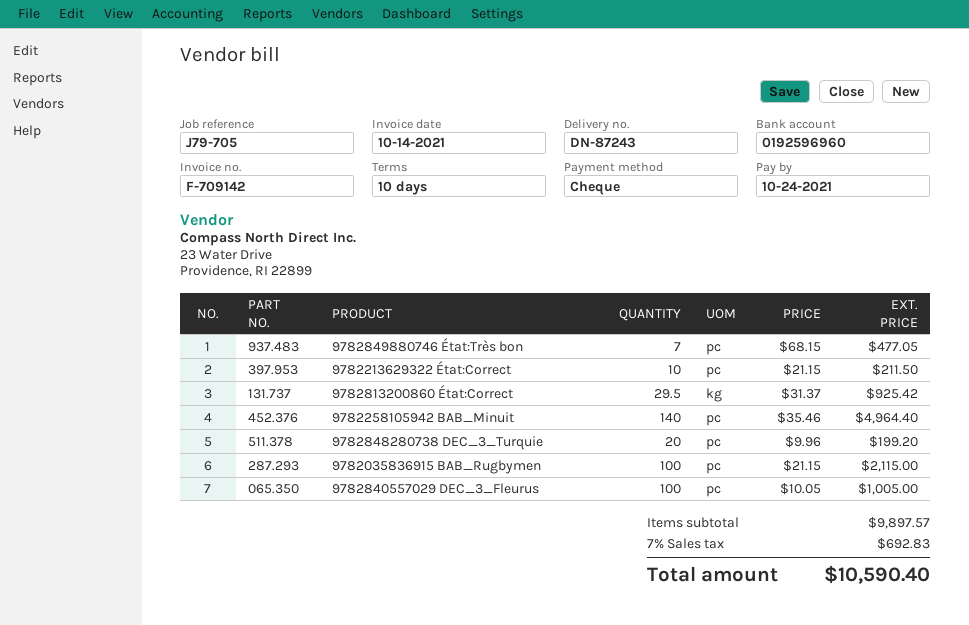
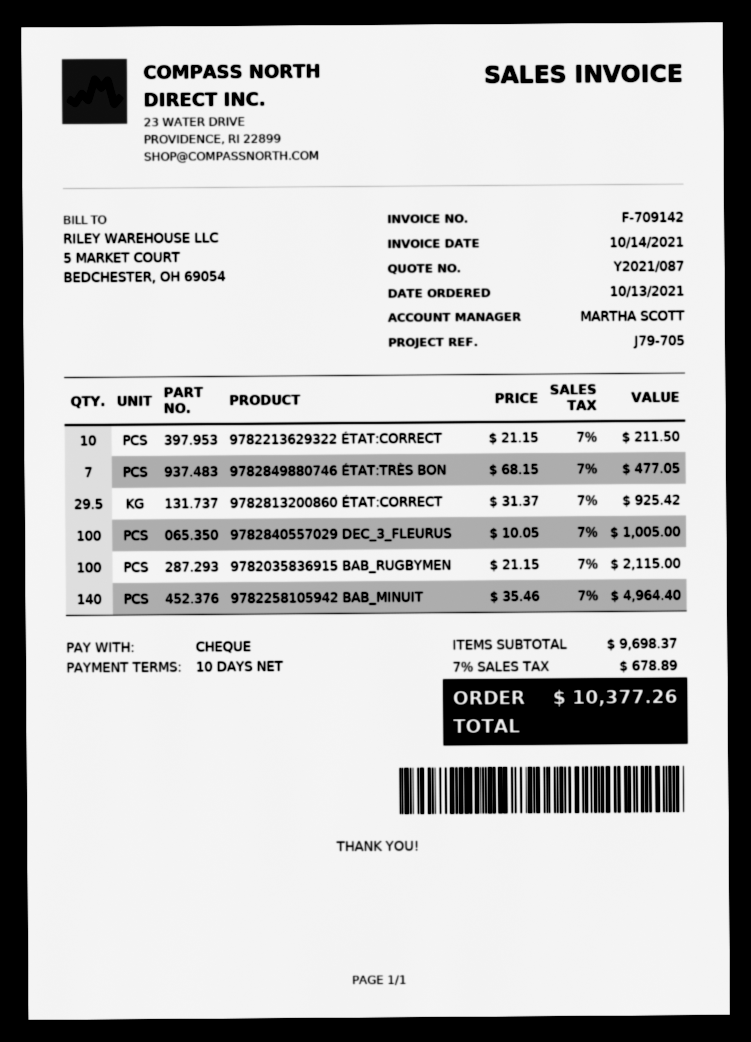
9782848280738 DEC_3_Turquie: 20 x 9.96 = 199.20 -> none
subtotal: 9897.57 -> 9698.37
tax: 7% = 692.83 -> 7% = 678.89
total: 10590.40 -> 10377.26

